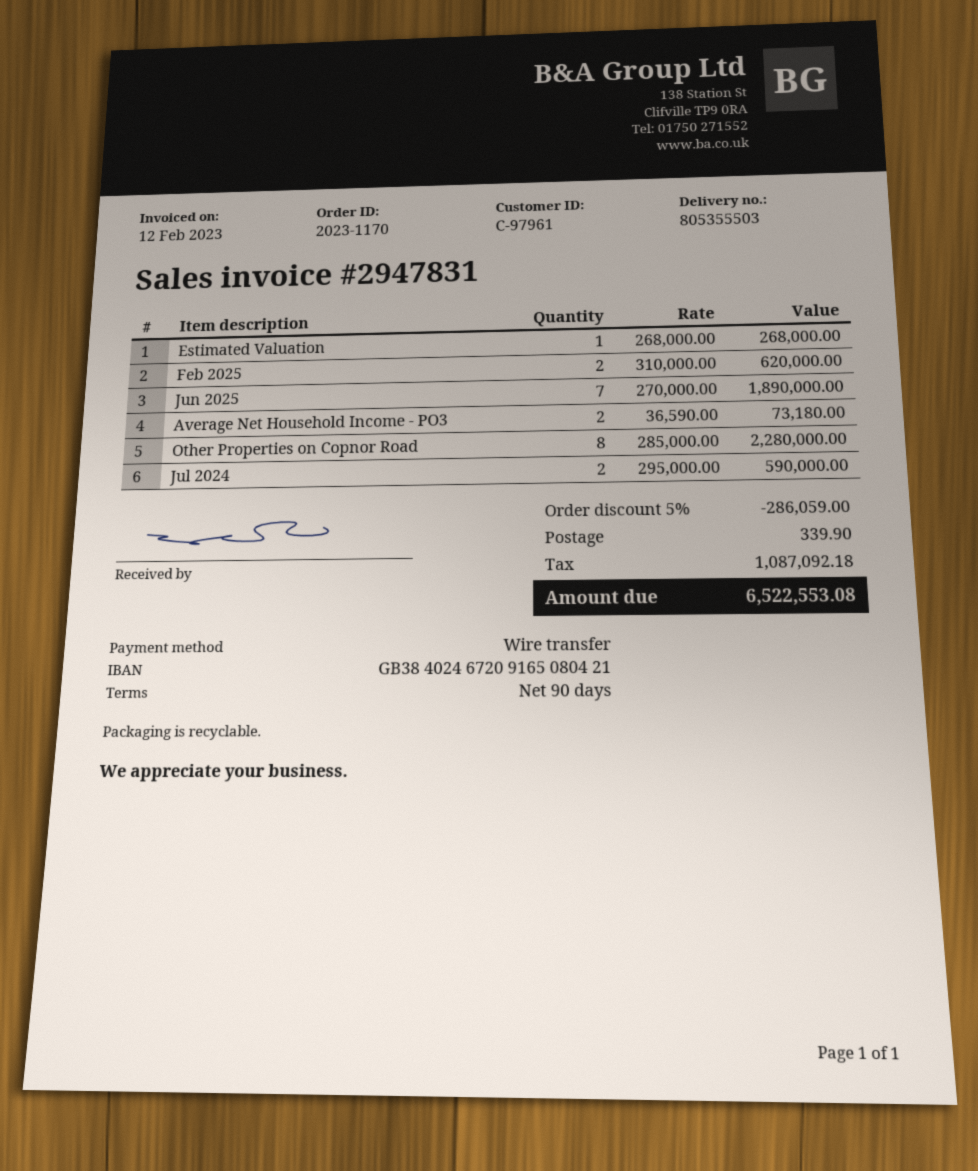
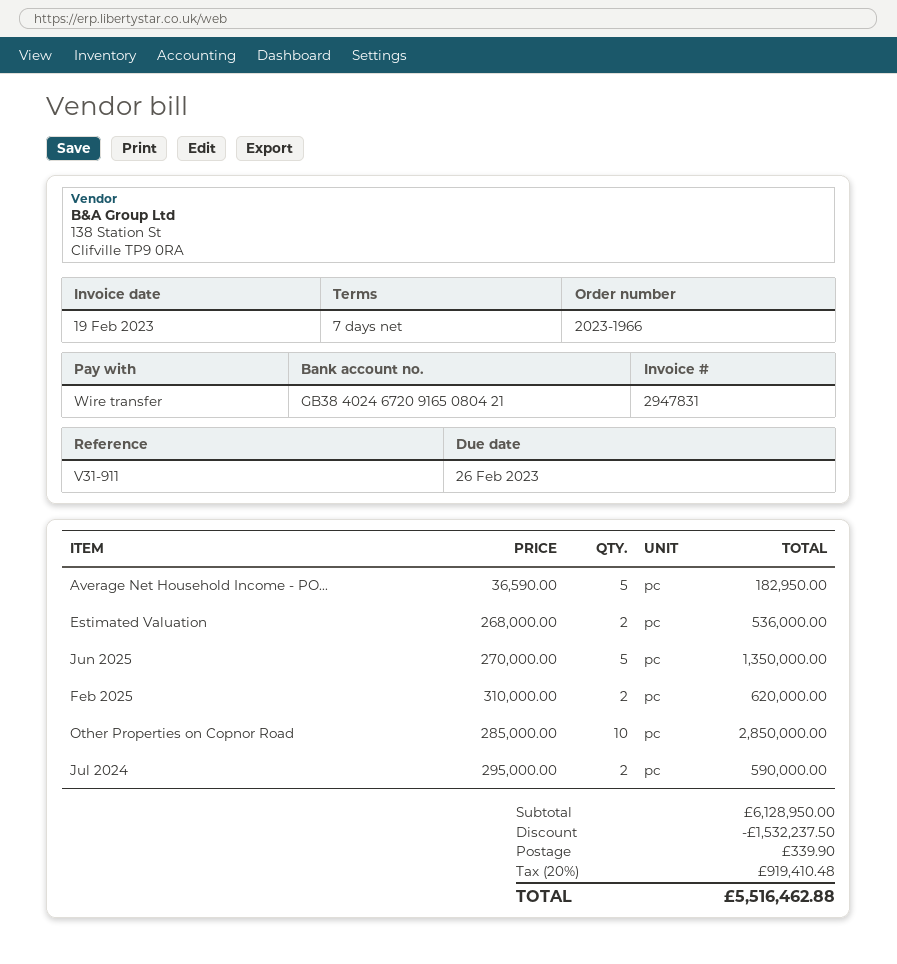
order number: 2023-1170 -> 2023-1966
invoice date: 2023-02-12 -> 2023-02-19
payment terms: 90 days -> 7 days
Estimated Valuation: 1 x 268000.00 = 268000.00 -> 2 x 268000.00 = 536000.00
Jun 2025: 7 x 270000.00 = 1890000.00 -> 5 x 270000.00 = 1350000.00
Average Net Household Income - PO3: 2 x 36590.00 = 73180.00 -> 5 x 36590.00 = 182950.00
Other Properties on Copnor Road: 8 x 285000.00 = 2280000.00 -> 10 x 285000.00 = 2850000.00
discount: 286059.00 -> 1532237.50
tax: 1087092.18 -> 919410.48
total: 6522553.08 -> 5516462.88

